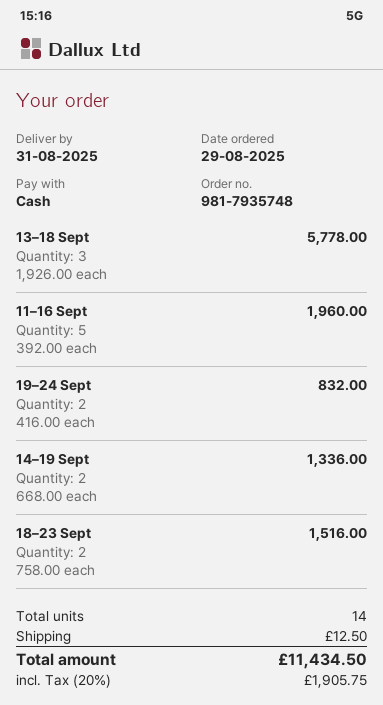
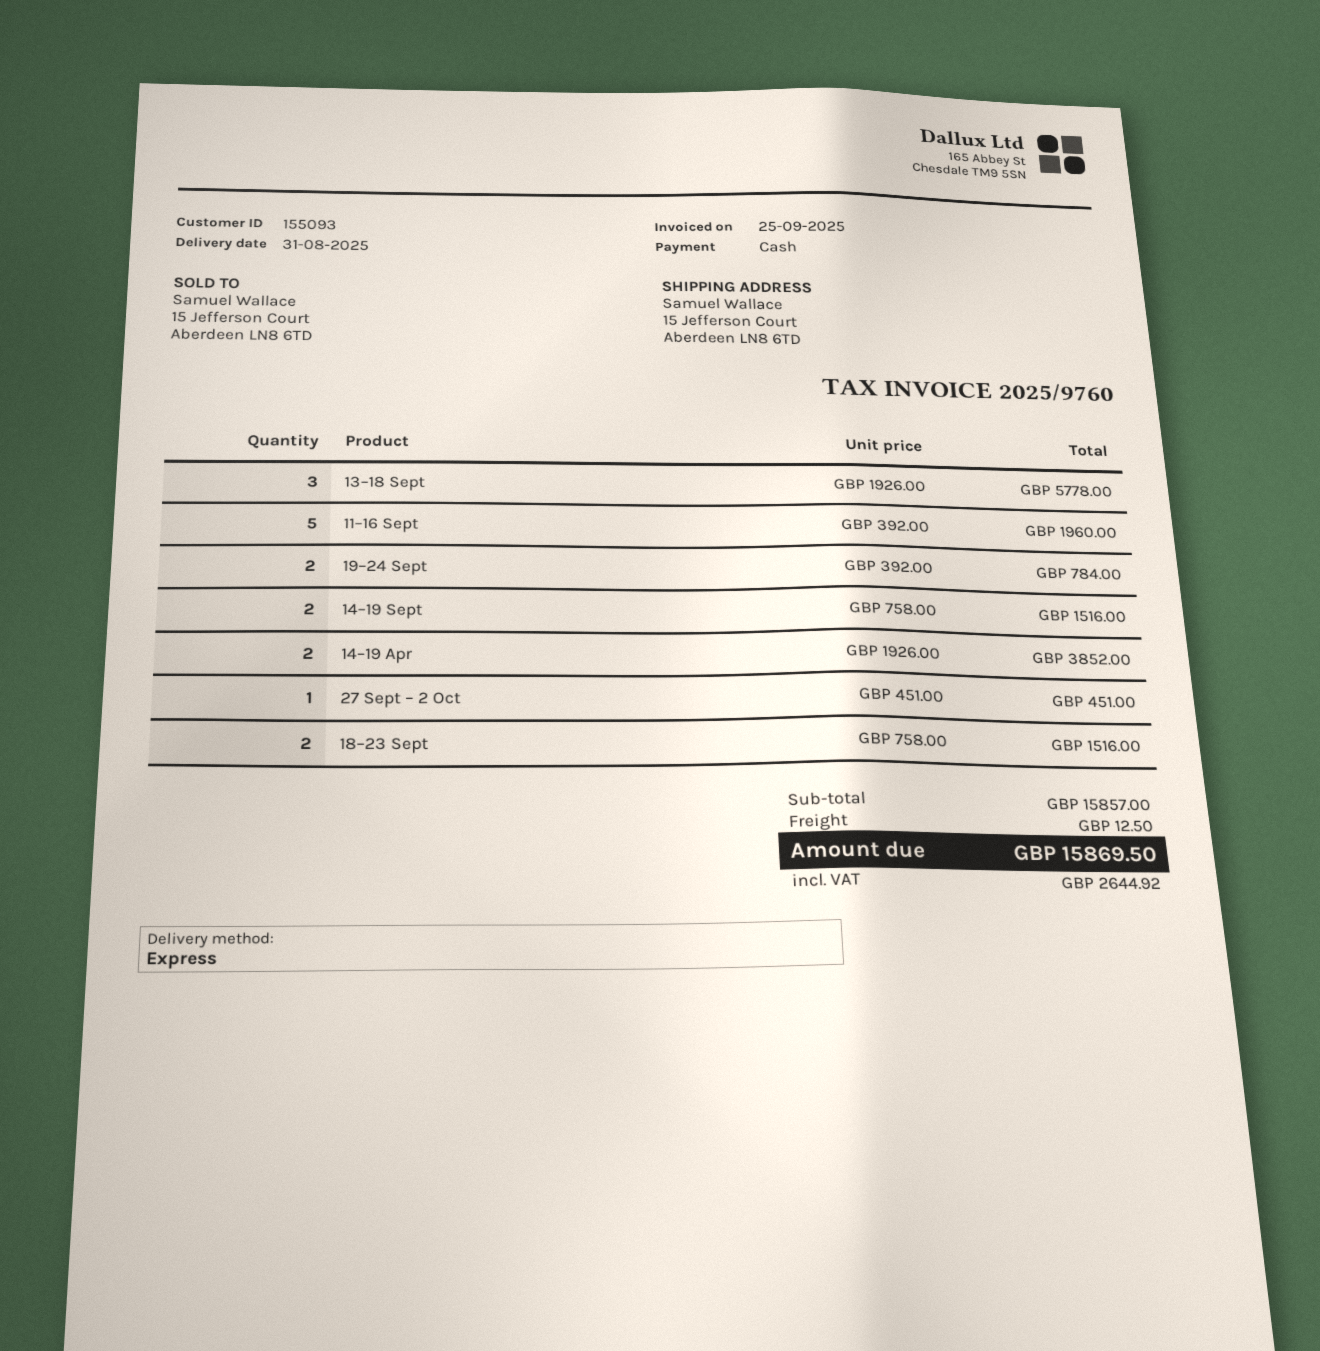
19–24 Sept: 2 x 416.00 = 832.00 -> 2 x 392.00 = 784.00
14–19 Sept: 2 x 668.00 = 1336.00 -> 2 x 758.00 = 1516.00
14–19 Apr: none -> 2 x 1926.00 = 3852.00
27 Sept – 2 Oct: none -> 1 x 451.00 = 451.00
tax: 1905.75 -> 2644.92
total: 11434.50 -> 15869.50

